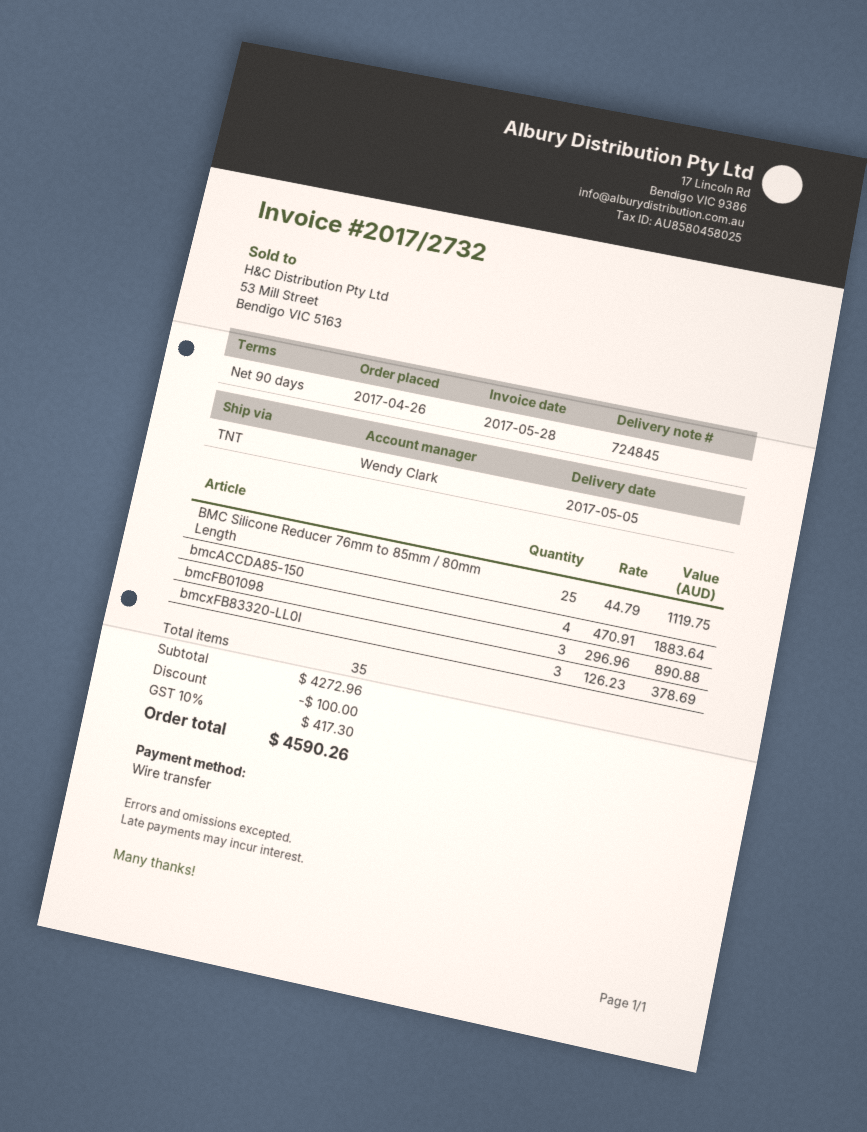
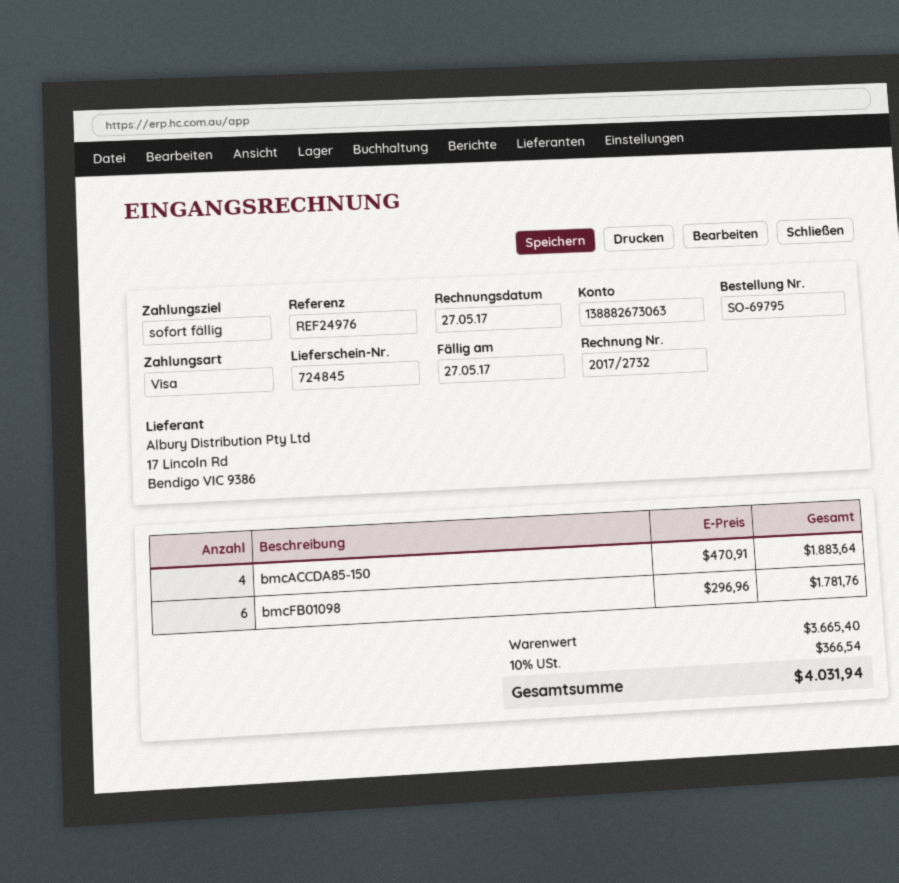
invoice date: 2017-05-28 -> 2017-05-27
payment terms: 90 days -> on receipt
payment method: bank transfer -> Visa
BMC Silicone Reducer 76mm to 85mm / 80mm Length: 25 x 44.79 = 1119.75 -> none
bmcFB01098: 3 x 296.96 = 890.88 -> 6 x 296.96 = 1781.76
bmcxFB83320-LL0I: 3 x 126.23 = 378.69 -> none
subtotal: 4272.96 -> 3665.40
discount: 100.00 -> none
tax: 10% = 417.30 -> 10% = 366.54
total: 4590.26 -> 4031.94

